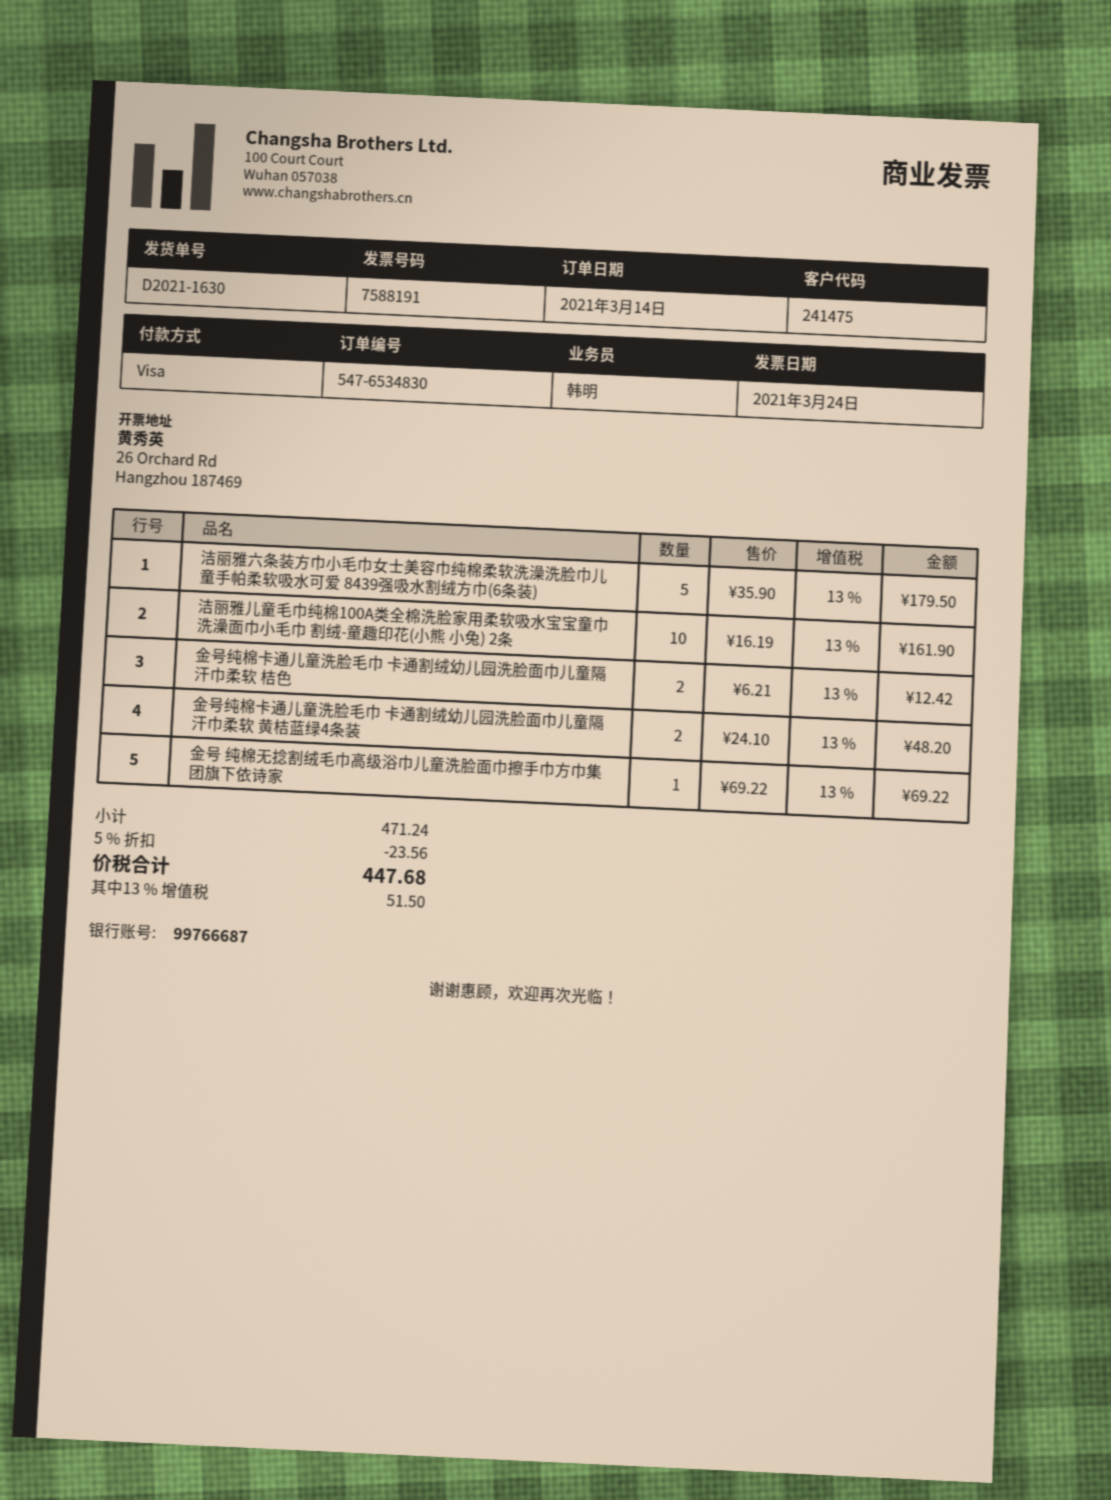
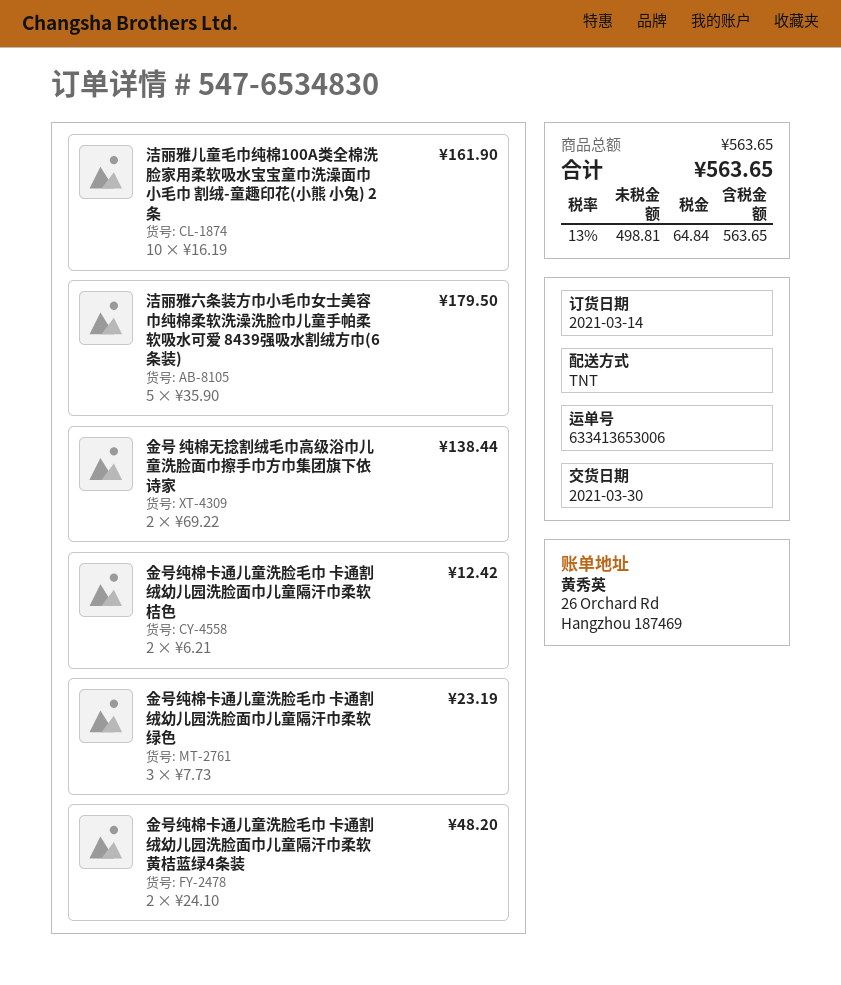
金号 纯棉无捻割绒毛巾高级浴巾儿童洗脸面巾擦手巾方巾集团旗下依诗家: 1 x 69.22 = 69.22 -> 2 x 69.22 = 138.44
金号纯棉卡通儿童洗脸毛巾 卡通割绒幼儿园洗脸面巾儿童隔汗巾柔软 绿色: none -> 3 x 7.73 = 23.19
subtotal: 471.24 -> 563.65
discount: 5% = 23.56 -> none
tax: 13% = 51.50 -> 13% = 64.84
total: 447.68 -> 563.65

